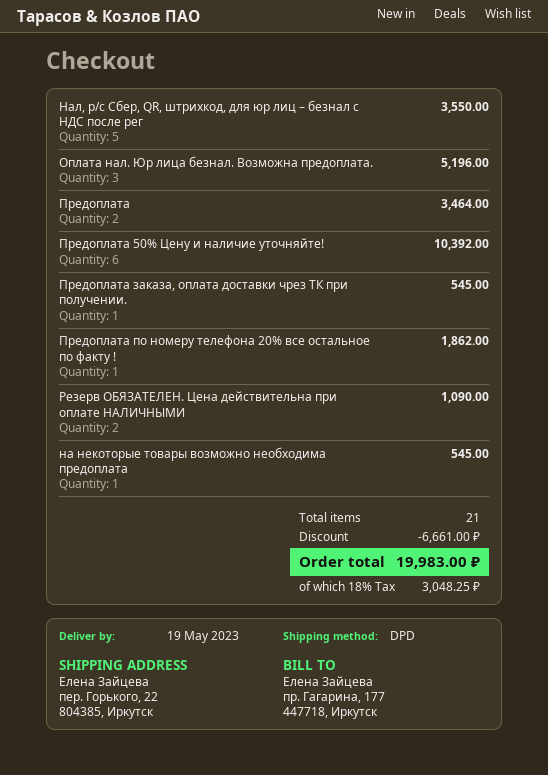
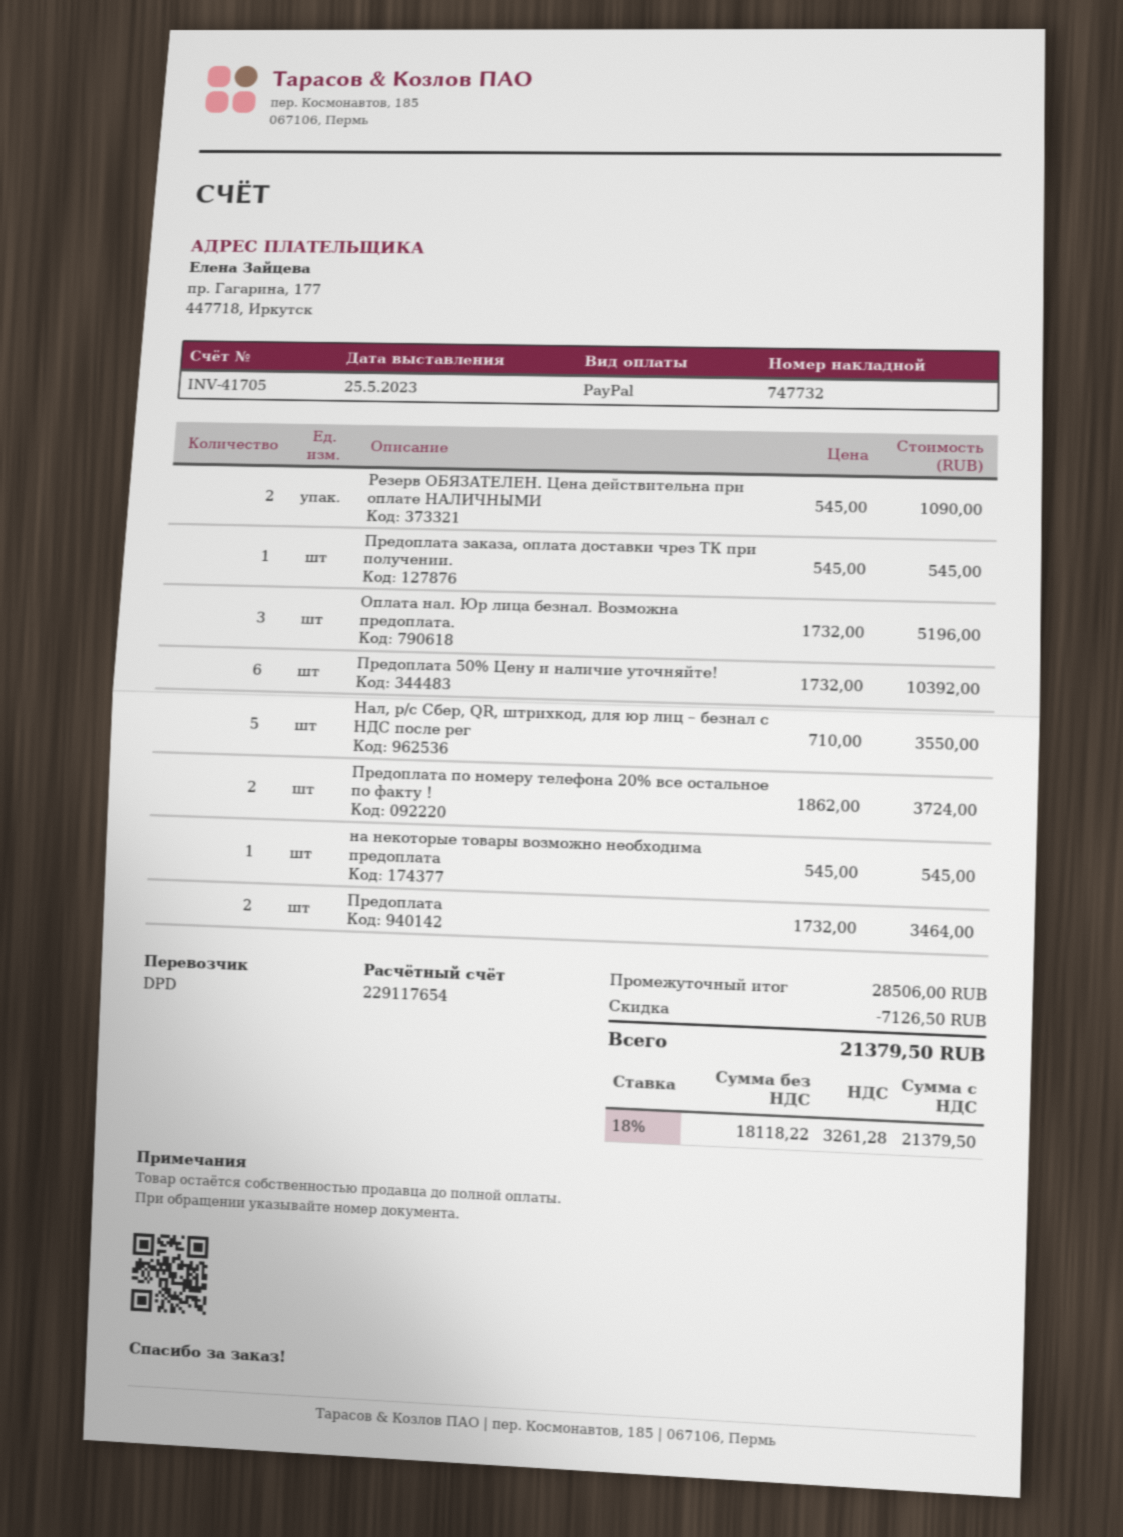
Предоплата по номеру телефона 20% все остальное по факту !: 1 for 1862.00 -> 2 for 3724.00
discount: 6661.00 -> 7126.50
tax: 18% = 3048.25 -> 18% = 3261.28
total: 19983.00 -> 21379.50

